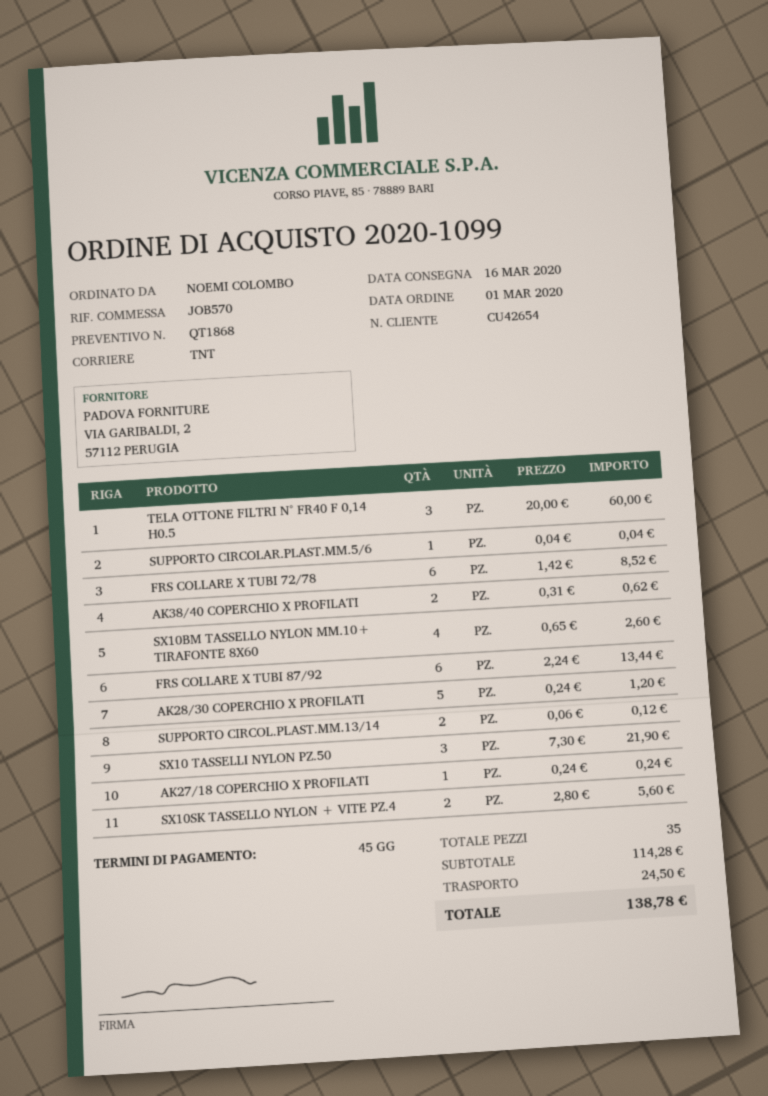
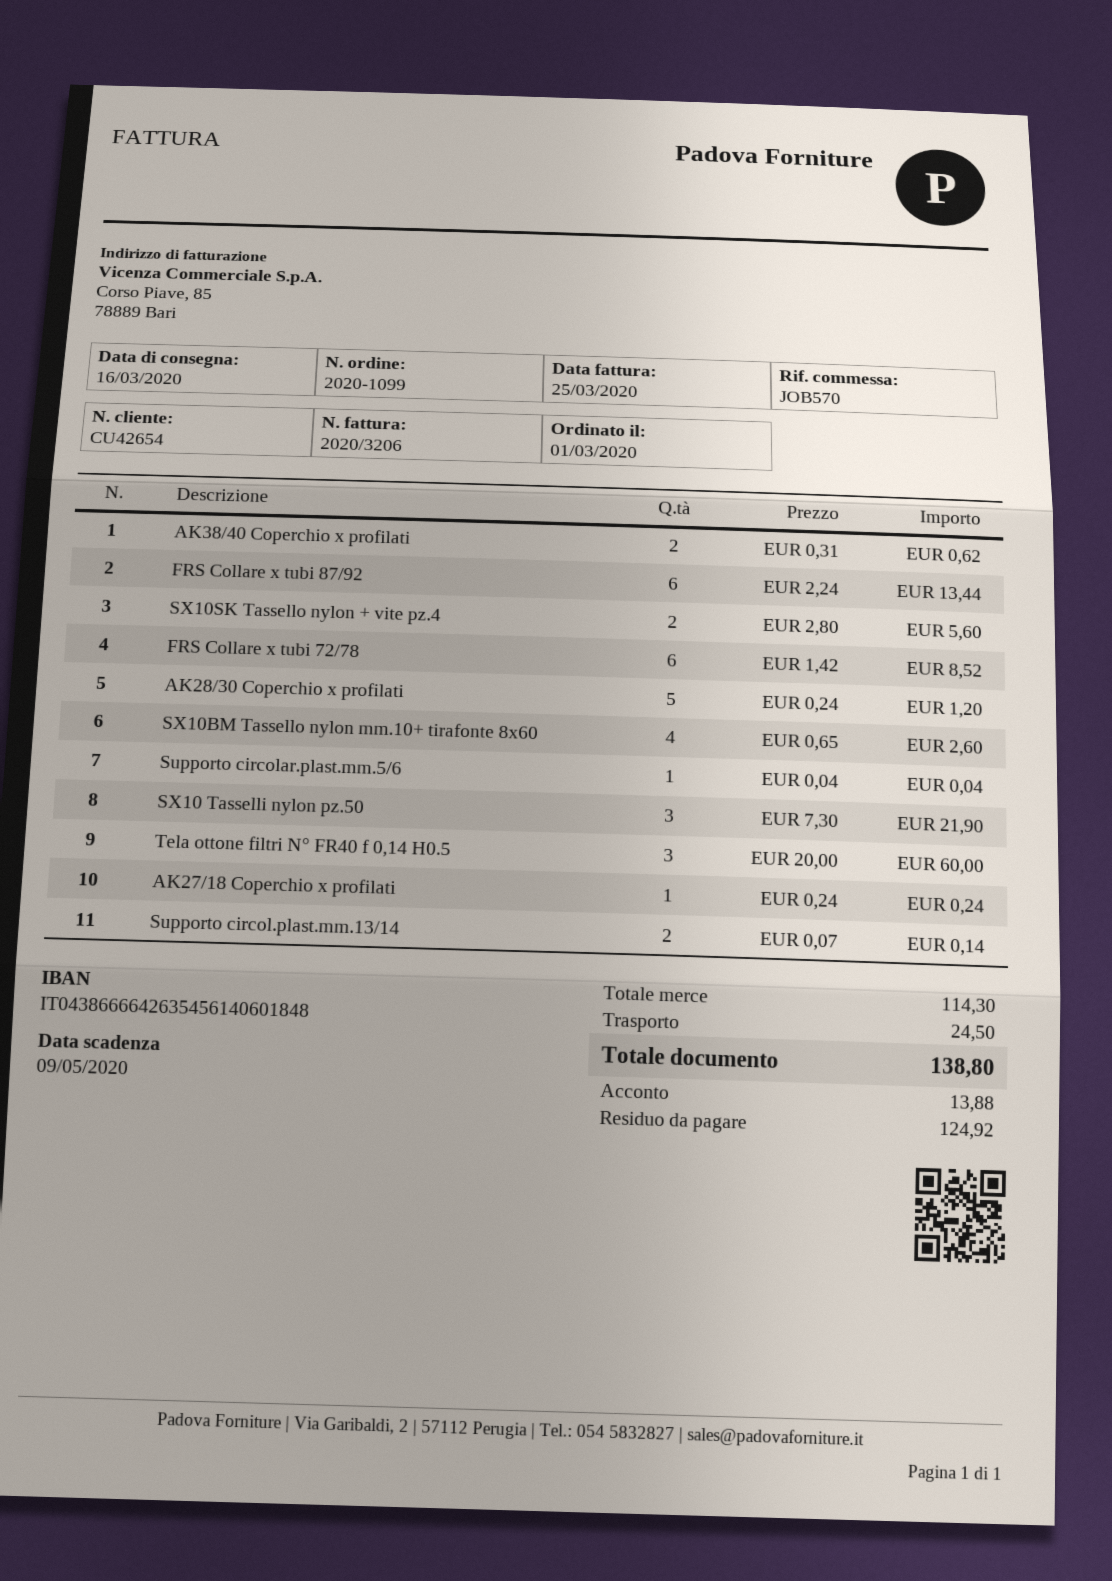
SUPPORTO CIRCOL.PLAST.MM.13/14: 2 x 0.06 = 0.12 -> 2 x 0.07 = 0.14
subtotal: 114.28 -> 114.30
total: 138.78 -> 138.80

